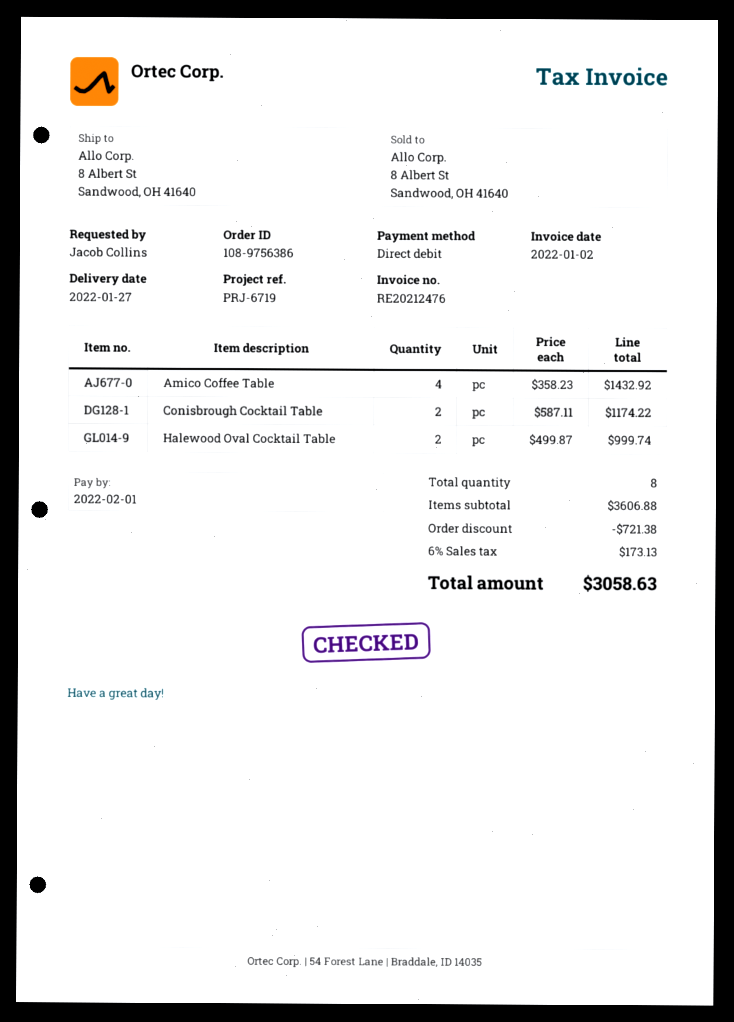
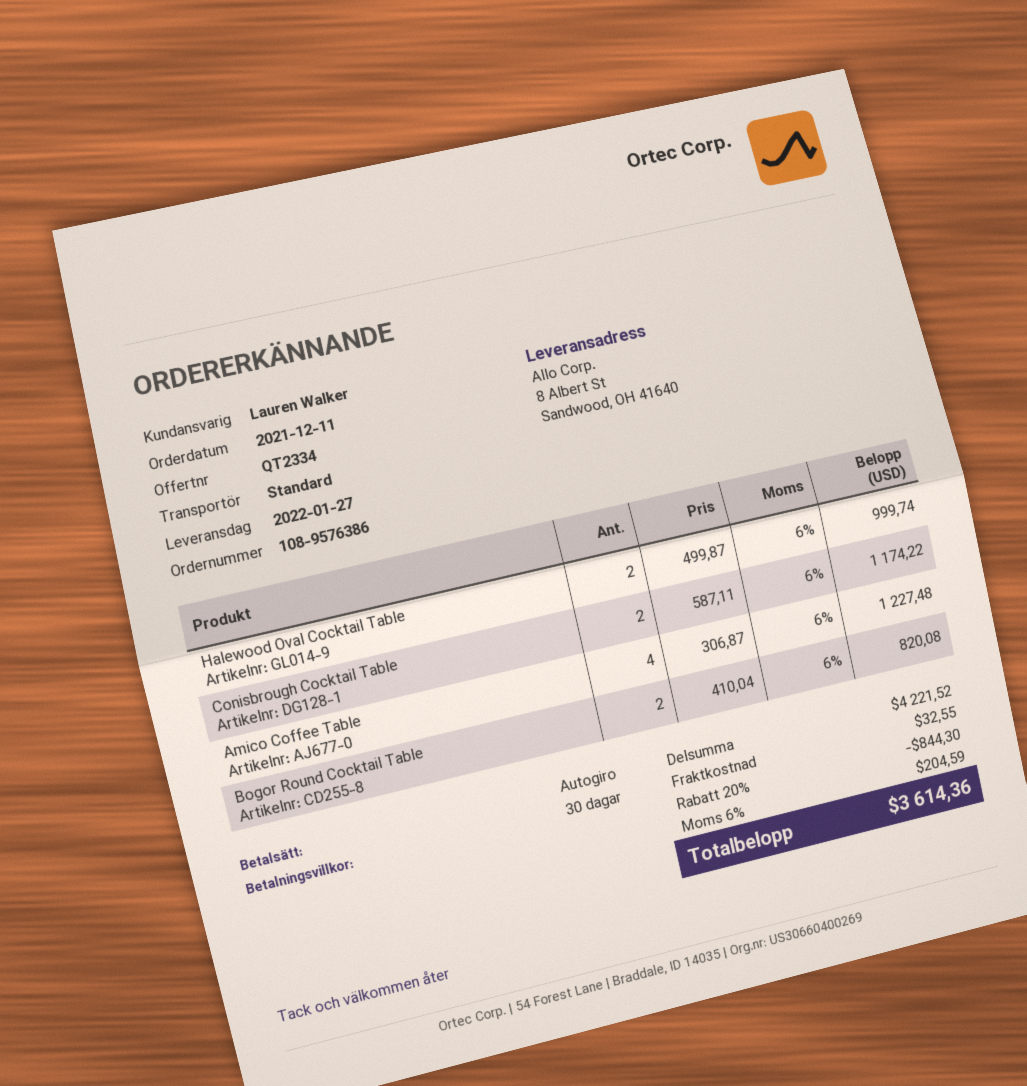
order number: 108-9756386 -> 108-9576386
Amico Coffee Table: 4 x 358.23 = 1432.92 -> 4 x 306.87 = 1227.48
Bogor Round Cocktail Table: none -> 2 x 410.04 = 820.08
subtotal: 3606.88 -> 4221.52
discount: 721.38 -> 844.30
shipping: none -> 32.55
tax: 6% = 173.13 -> 6% = 204.59
total: 3058.63 -> 3614.36

